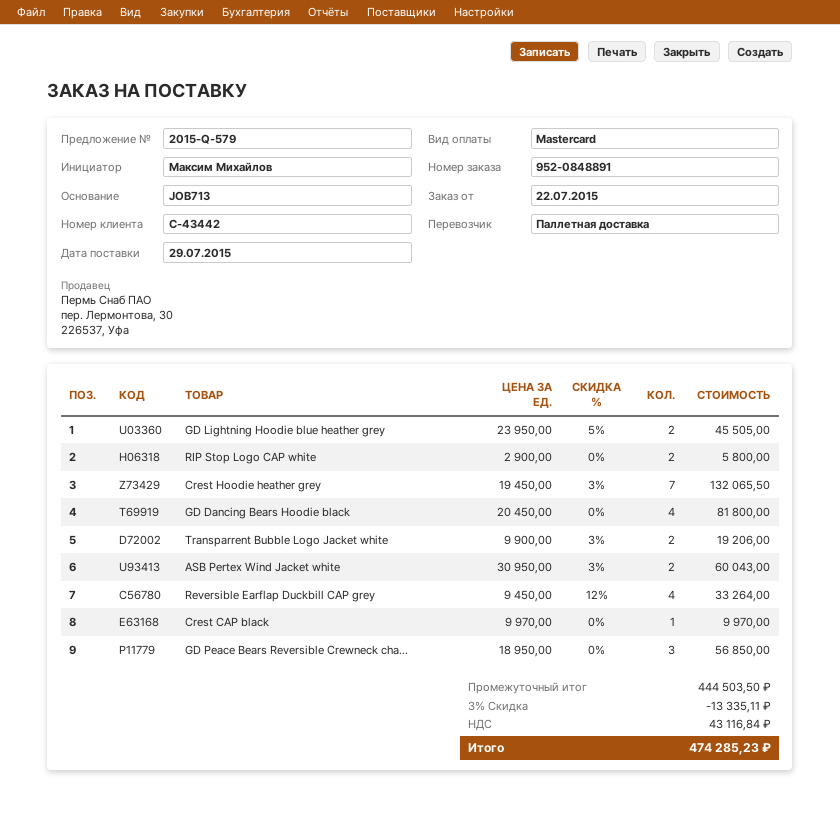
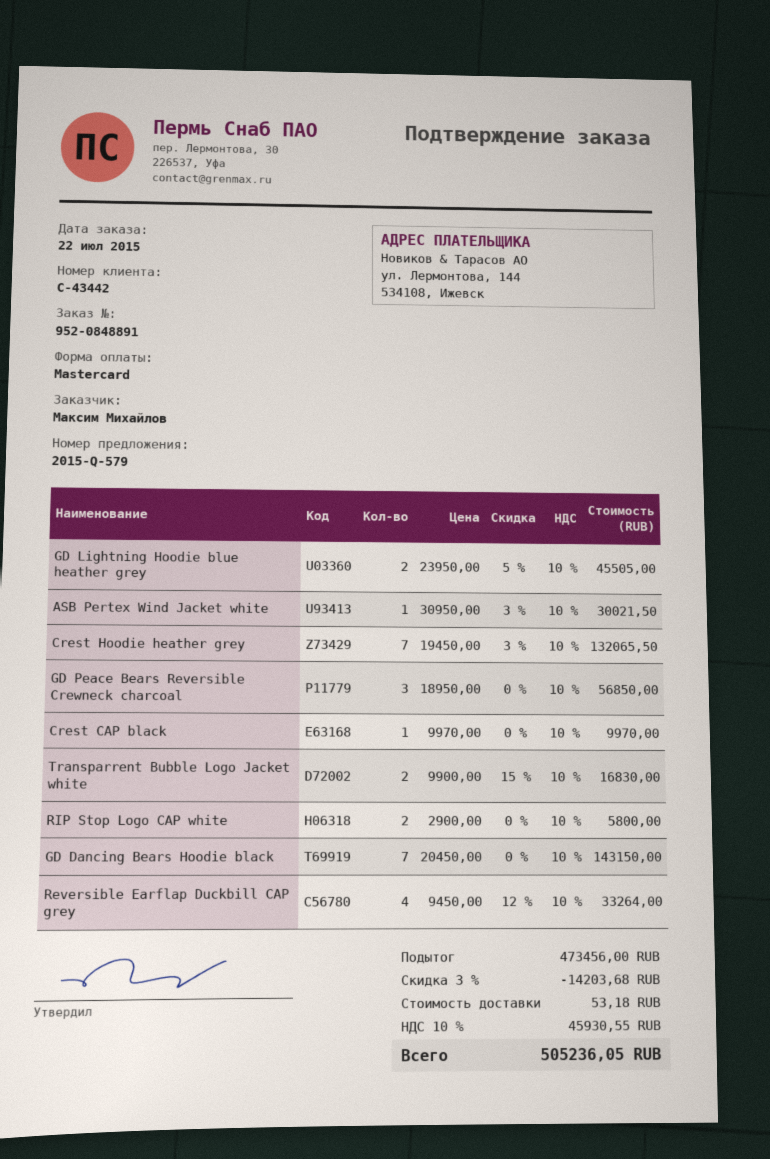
GD Dancing Bears Hoodie black: 4 x 20450.00 = 81800.00 -> 7 x 20450.00 = 143150.00
Transparrent Bubble Logo Jacket white: 2 x 9900.00 - 3% = 19206.00 -> 2 x 9900.00 - 15% = 16830.00
ASB Pertex Wind Jacket white: 2 x 30950.00 - 3% = 60043.00 -> 1 x 30950.00 - 3% = 30021.50
subtotal: 444503.50 -> 473456.00
discount: 3% = 13335.11 -> 3% = 14203.68
shipping: none -> 53.18
tax: 43116.84 -> 45930.55
total: 474285.23 -> 505236.05

